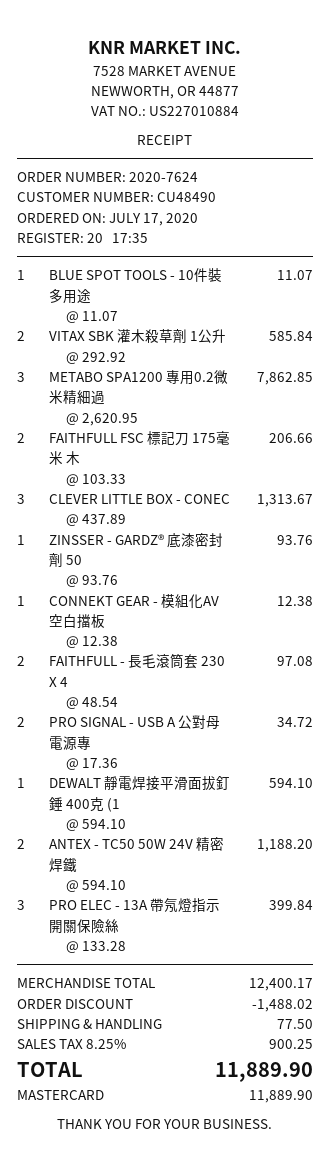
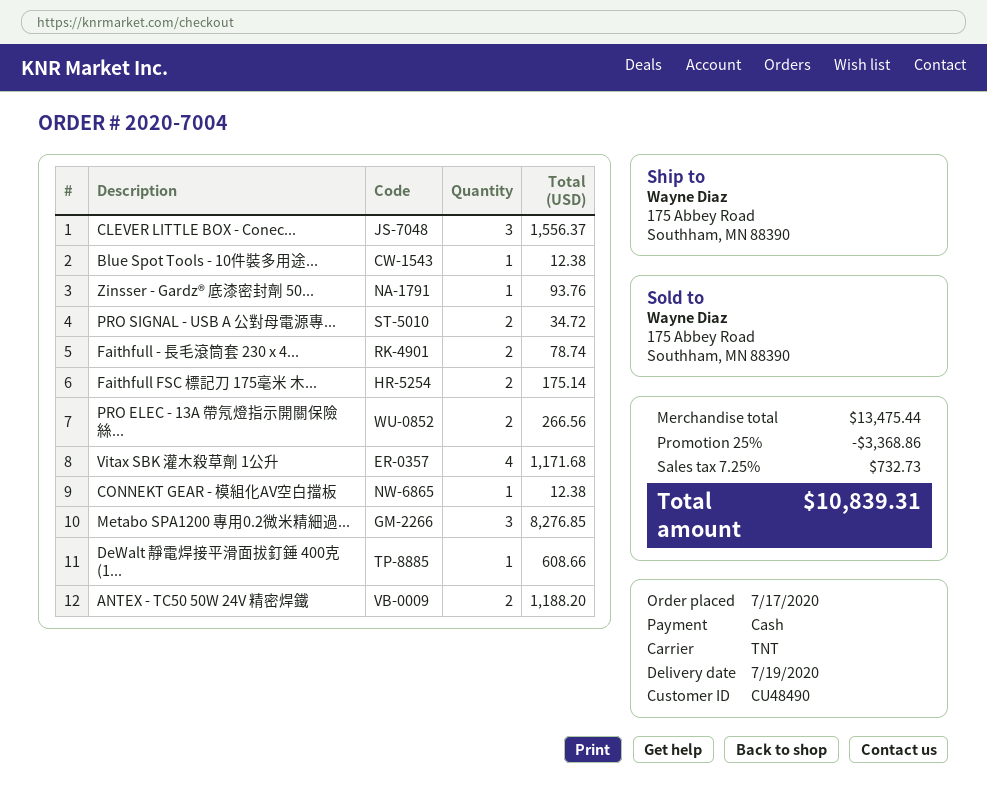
order number: 2020-7624 -> 2020-7004
payment method: Mastercard -> cash
BLUE SPOT TOOLS - 10件裝多用途: 1 for 11.07 -> 1 for 12.38
VITAX SBK 灌木殺草劑 1公升: 2 for 585.84 -> 4 for 1171.68
METABO SPA1200 專用0.2微米精細過: 3 for 7862.85 -> 3 for 8276.85
FAITHFULL FSC 標記刀 175毫米 木: 2 for 206.66 -> 2 for 175.14
CLEVER LITTLE BOX - CONEC: 3 for 1313.67 -> 3 for 1556.37
FAITHFULL - 長毛滾筒套 230 X 4: 2 for 97.08 -> 2 for 78.74
DEWALT 靜電焊接平滑面拔釘錘 400克 (1: 1 for 594.10 -> 1 for 608.66
PRO ELEC - 13A 帶氖燈指示開關保險絲: 3 for 399.84 -> 2 for 266.56
subtotal: 12400.17 -> 13475.44
discount: 1488.02 -> 3368.86
shipping: 77.50 -> none
tax: 8.25% = 900.25 -> 7.25% = 732.73
total: 11889.90 -> 10839.31

